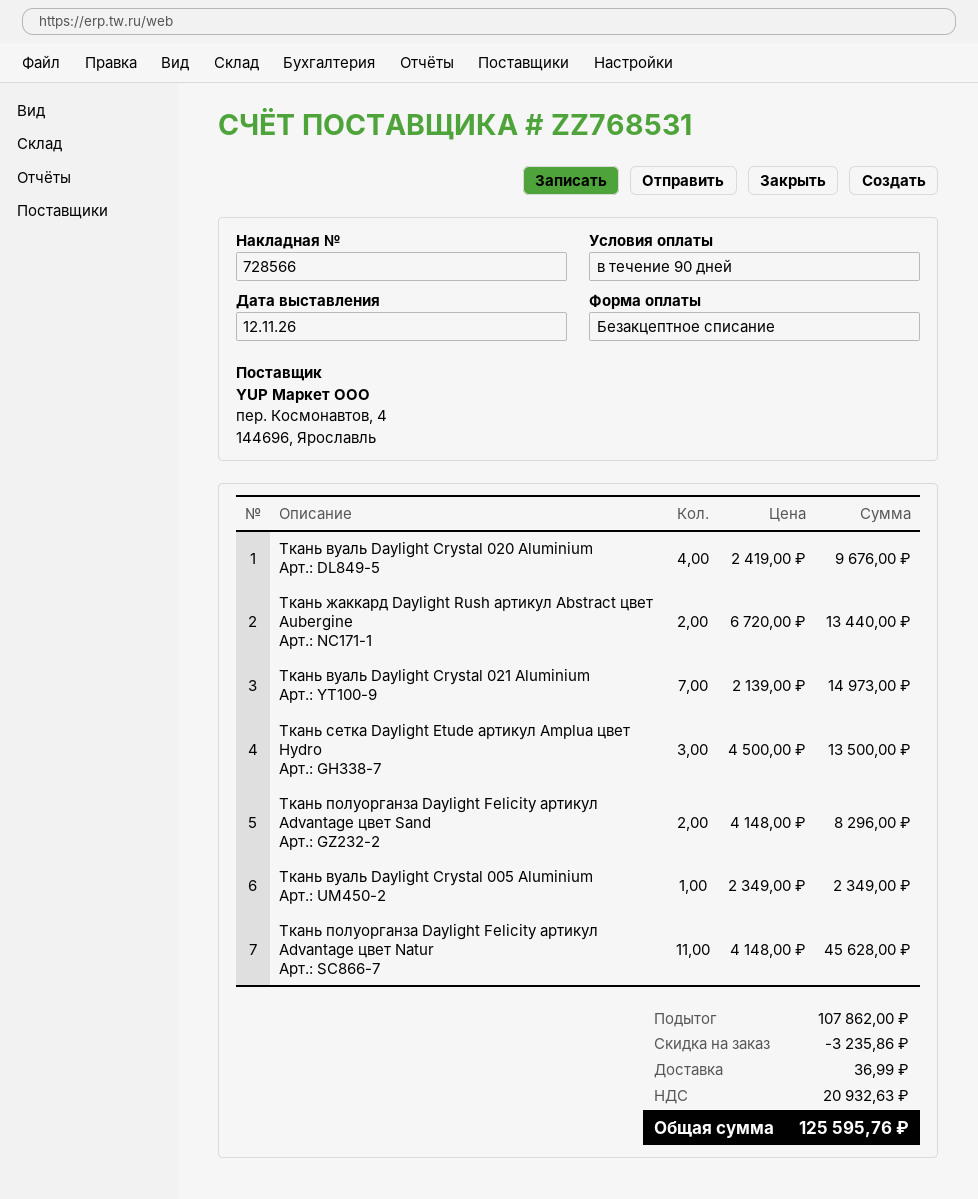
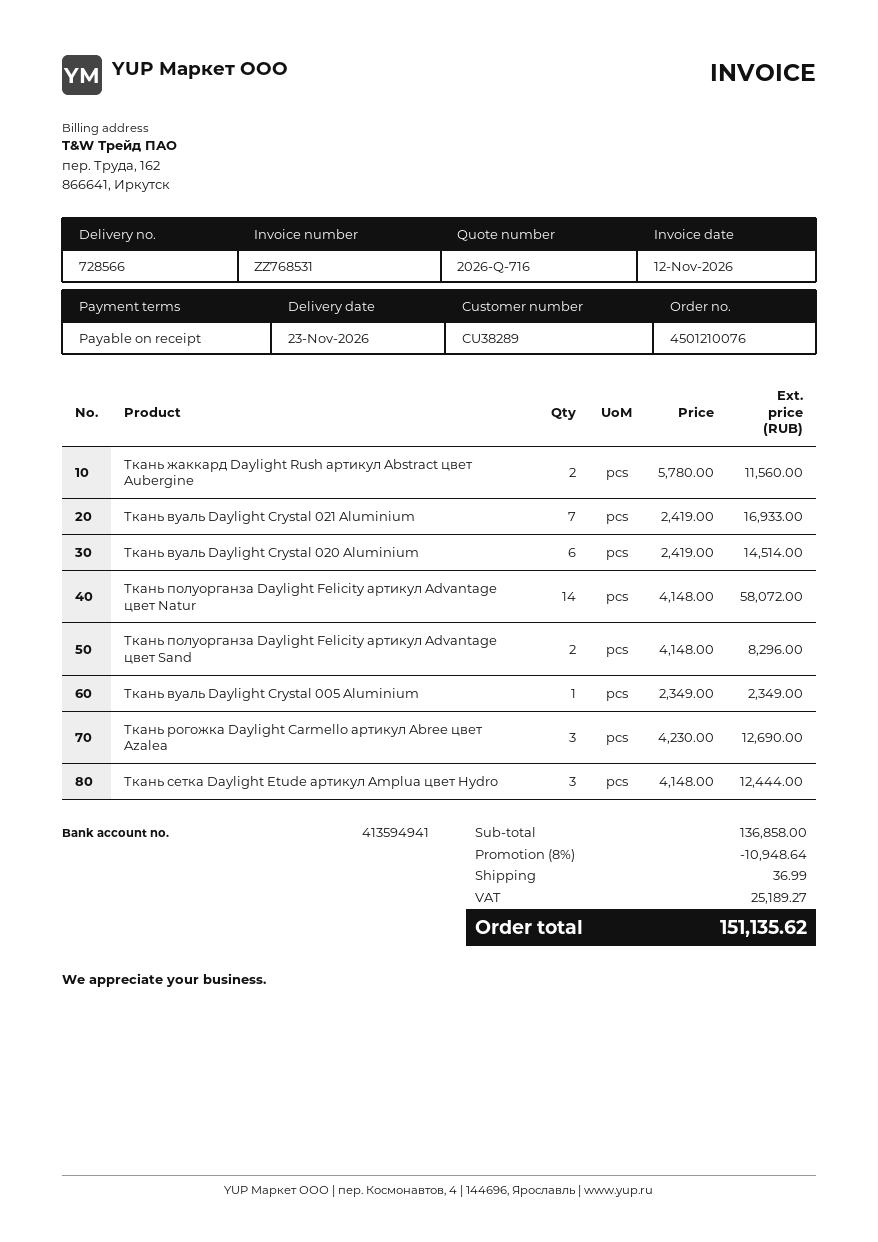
payment terms: 90 days -> on receipt
Ткань вуаль Daylight Crystal 020 Aluminium: 4 x 2419.00 = 9676.00 -> 6 x 2419.00 = 14514.00
Ткань жаккард Daylight Rush артикул Abstract цвет Aubergine: 2 x 6720.00 = 13440.00 -> 2 x 5780.00 = 11560.00
Ткань вуаль Daylight Crystal 021 Aluminium: 7 x 2139.00 = 14973.00 -> 7 x 2419.00 = 16933.00
Ткань сетка Daylight Etude артикул Amplua цвет Hydro: 3 x 4500.00 = 13500.00 -> 3 x 4148.00 = 12444.00
Ткань полуорганза Daylight Felicity артикул Advantage цвет Natur: 11 x 4148.00 = 45628.00 -> 14 x 4148.00 = 58072.00
Ткань рогожка Daylight Carmello артикул Abree цвет Azalea: none -> 3 x 4230.00 = 12690.00
subtotal: 107862.00 -> 136858.00
discount: 3235.86 -> 10948.64
tax: 20932.63 -> 25189.27
total: 125595.76 -> 151135.62

